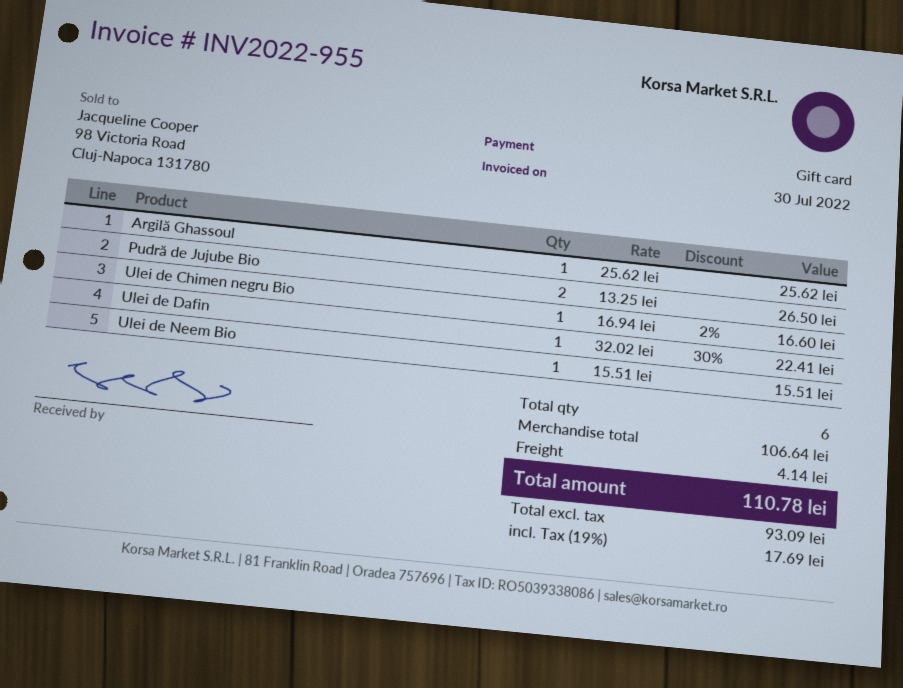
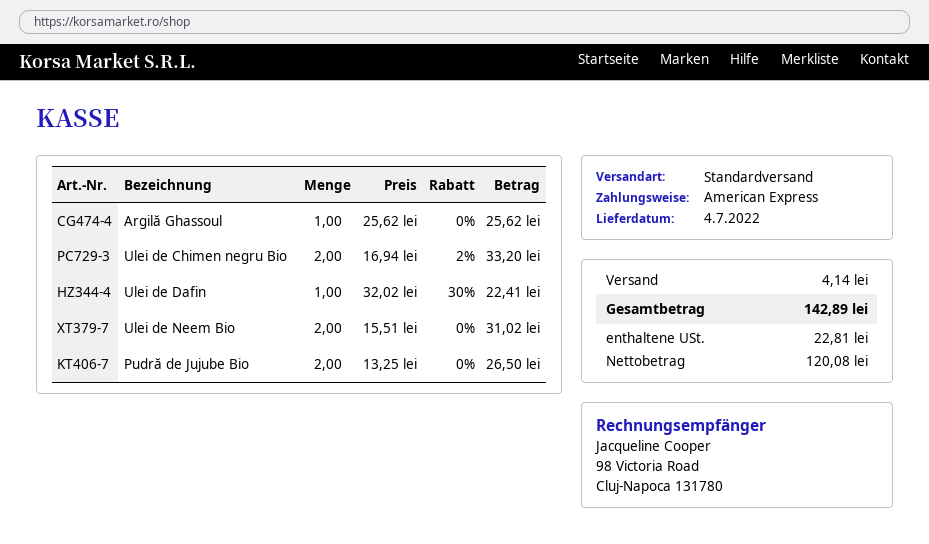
payment method: gift card -> American Express
Ulei de Chimen negru Bio: 1 x 16.94 - 2% = 16.60 -> 2 x 16.94 - 2% = 33.20
Ulei de Neem Bio: 1 x 15.51 = 15.51 -> 2 x 15.51 = 31.02
net: 93.09 -> 120.08
tax: 17.69 -> 22.81
total: 110.78 -> 142.89

